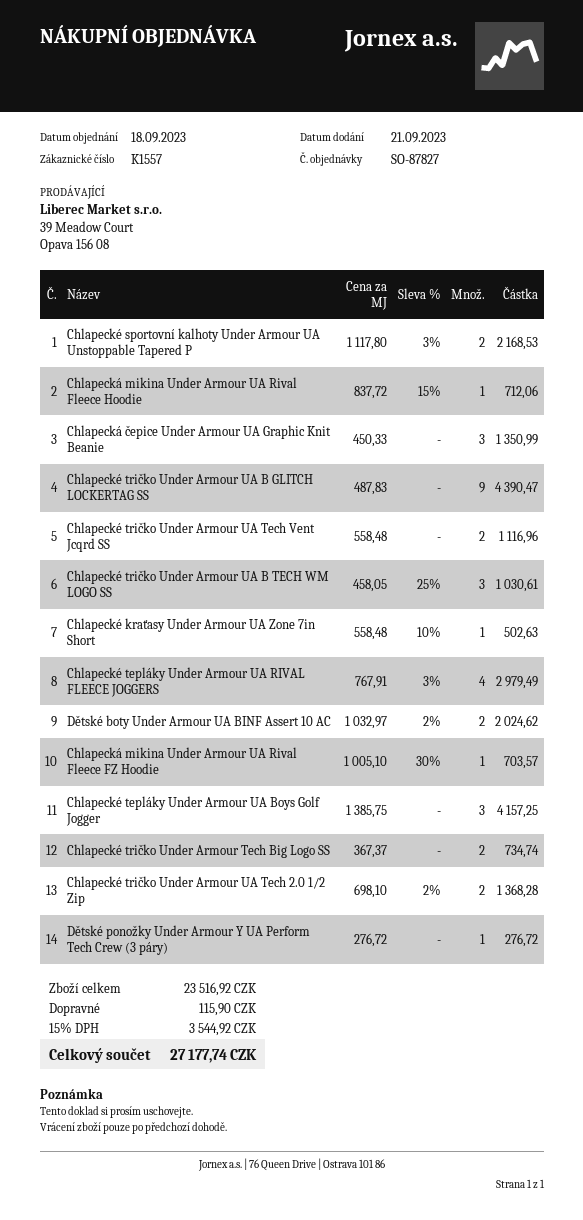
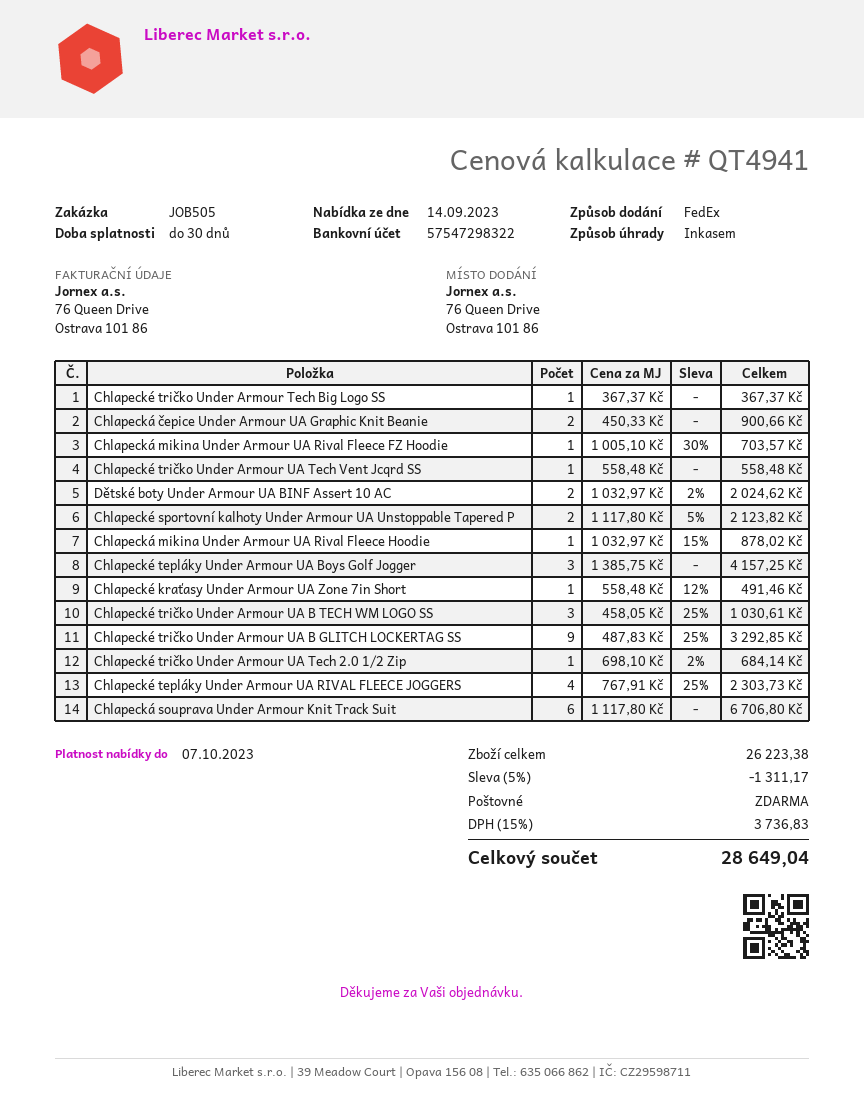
Chlapecké sportovní kalhoty Under Armour UA Unstoppable Tapered P: 2 x 1117.80 - 3% = 2168.53 -> 2 x 1117.80 - 5% = 2123.82
Chlapecká mikina Under Armour UA Rival Fleece Hoodie: 1 x 837.72 - 15% = 712.06 -> 1 x 1032.97 - 15% = 878.02
Chlapecká čepice Under Armour UA Graphic Knit Beanie: 3 x 450.33 = 1350.99 -> 2 x 450.33 = 900.66
Chlapecké tričko Under Armour UA B GLITCH LOCKERTAG SS: 9 x 487.83 = 4390.47 -> 9 x 487.83 - 25% = 3292.85
Chlapecké tričko Under Armour UA Tech Vent Jcqrd SS: 2 x 558.48 = 1116.96 -> 1 x 558.48 = 558.48
Chlapecké kraťasy Under Armour UA Zone 7in Short: 1 x 558.48 - 10% = 502.63 -> 1 x 558.48 - 12% = 491.46
Chlapecké tepláky Under Armour UA RIVAL FLEECE JOGGERS: 4 x 767.91 - 3% = 2979.49 -> 4 x 767.91 - 25% = 2303.73
Chlapecké tričko Under Armour Tech Big Logo SS: 2 x 367.37 = 734.74 -> 1 x 367.37 = 367.37
Chlapecké tričko Under Armour UA Tech 2.0 1/2 Zip: 2 x 698.10 - 2% = 1368.28 -> 1 x 698.10 - 2% = 684.14
Dětské ponožky Under Armour Y UA Perform Tech Crew (3 páry): 1 x 276.72 = 276.72 -> none
Chlapecká souprava Under Armour Knit Track Suit: none -> 6 x 1117.80 = 6706.80
subtotal: 23516.92 -> 26223.38
discount: none -> 5% = 1311.17
shipping: 115.90 -> 0.00
tax: 15% = 3544.92 -> 15% = 3736.83
total: 27177.74 -> 28649.04

